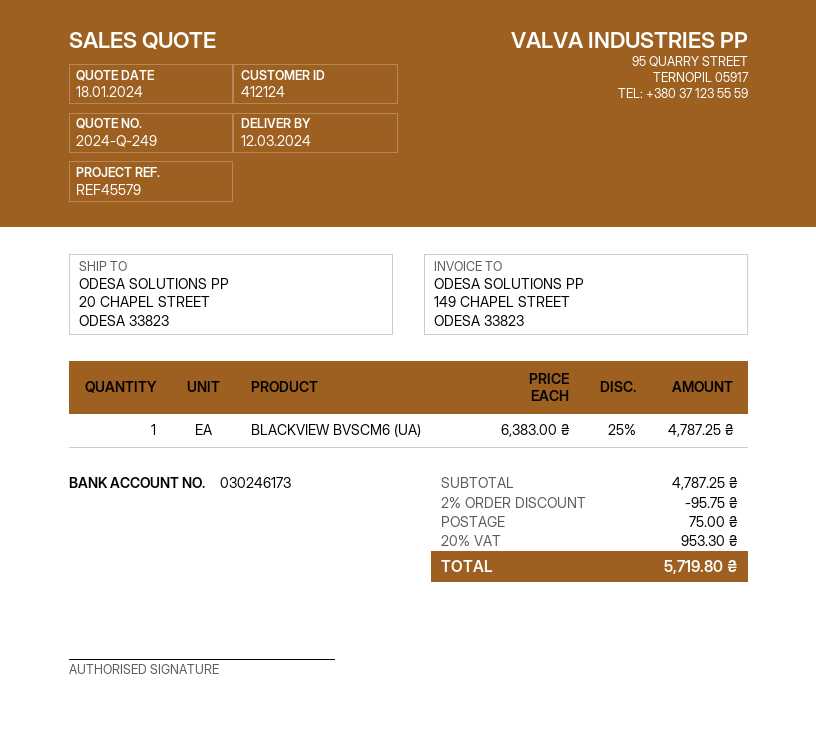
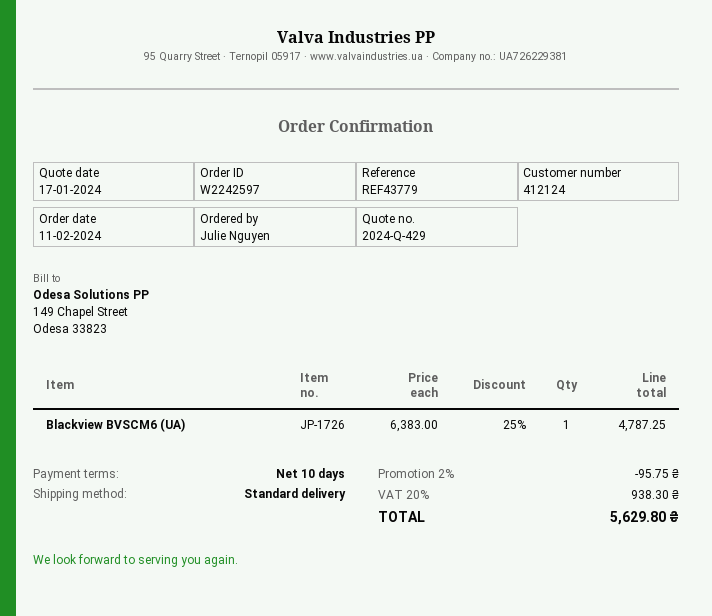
quote number: 2024-Q-249 -> 2024-Q-429
quote date: 2024-01-18 -> 2024-01-17
reference: REF45579 -> REF43779
shipping: 75.00 -> none
tax: 20% = 953.30 -> 20% = 938.30
total: 5719.80 -> 5629.80

